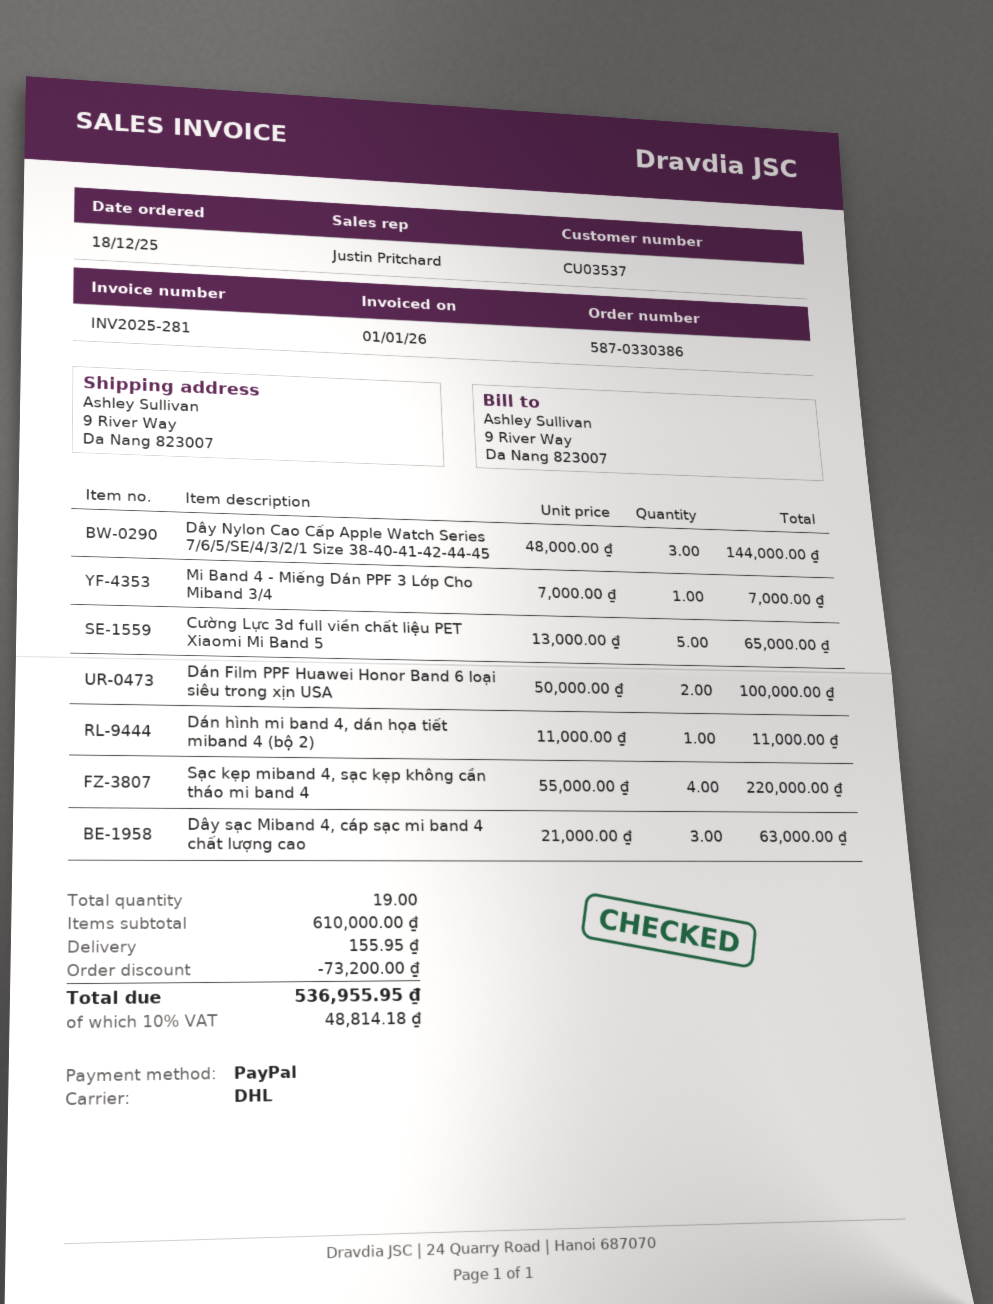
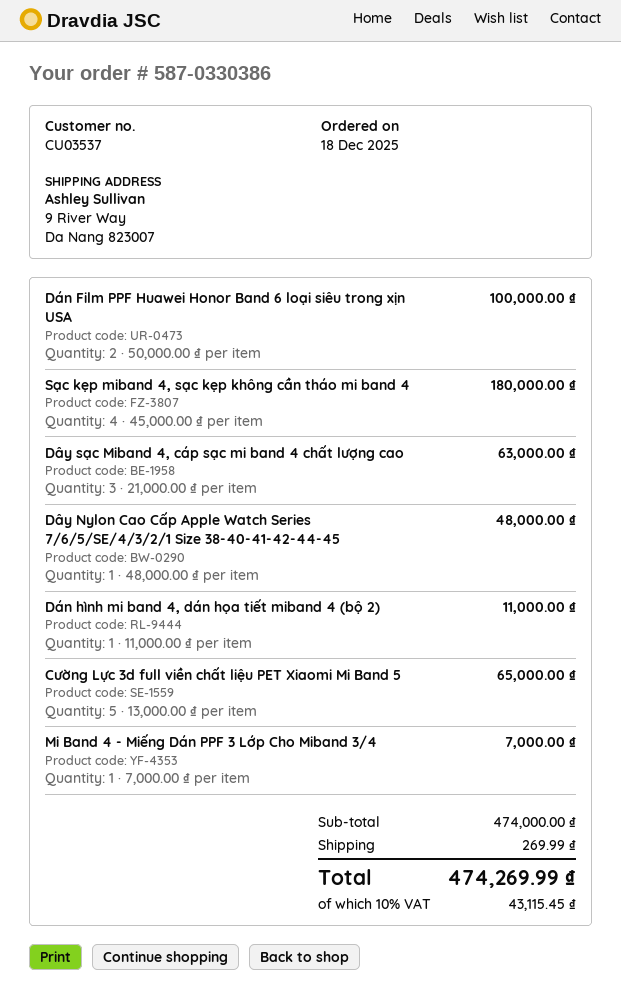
Dây Nylon Cao Cấp Apple Watch Series 7/6/5/SE/4/3/2/1 Size 38-40-41-42-44-45: 3 x 48000.00 = 144000.00 -> 1 x 48000.00 = 48000.00
Sạc kẹp miband 4, sạc kẹp không cần tháo mi band 4: 4 x 55000.00 = 220000.00 -> 4 x 45000.00 = 180000.00
subtotal: 610000.00 -> 474000.00
discount: 73200.00 -> none
shipping: 155.95 -> 269.99
tax: 10% = 48814.18 -> 10% = 43115.45
total: 536955.95 -> 474269.99

